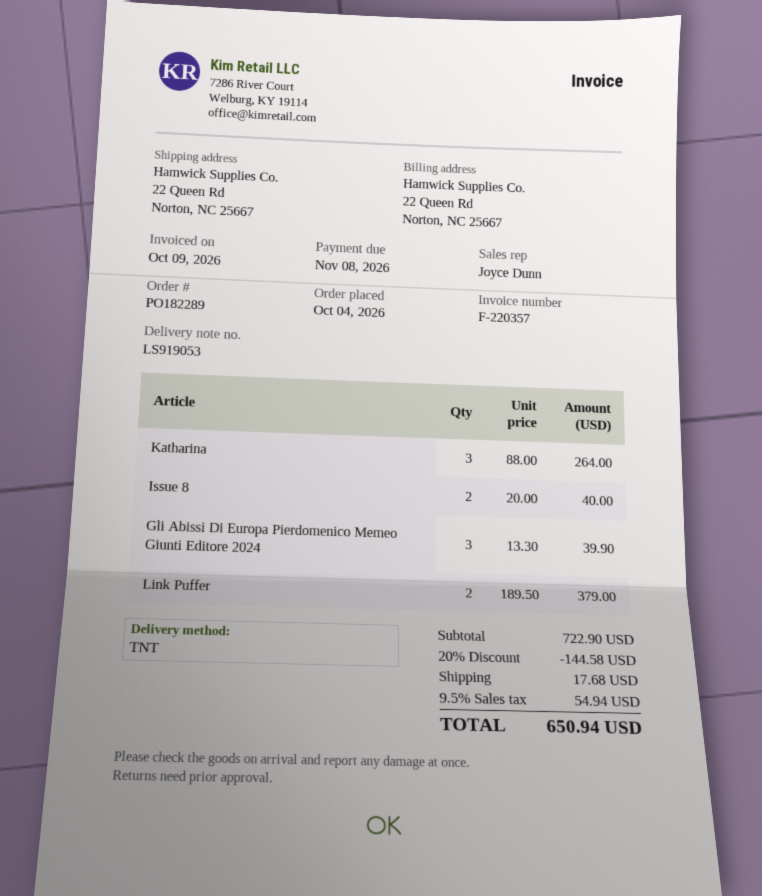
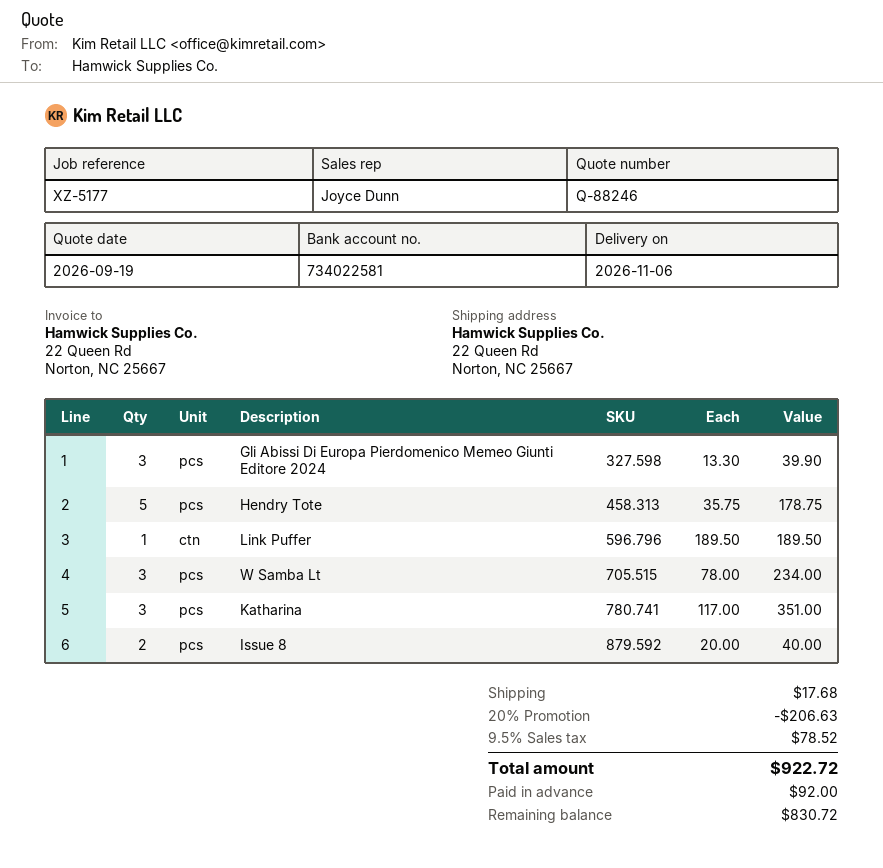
Katharina: 3 x 88.00 = 264.00 -> 3 x 117.00 = 351.00
Link Puffer: 2 x 189.50 = 379.00 -> 1 x 189.50 = 189.50
Hendry Tote: none -> 5 x 35.75 = 178.75
W Samba Lt: none -> 3 x 78.00 = 234.00
discount: 20% = 144.58 -> 20% = 206.63
tax: 9.5% = 54.94 -> 9.5% = 78.52
total: 650.94 -> 922.72

